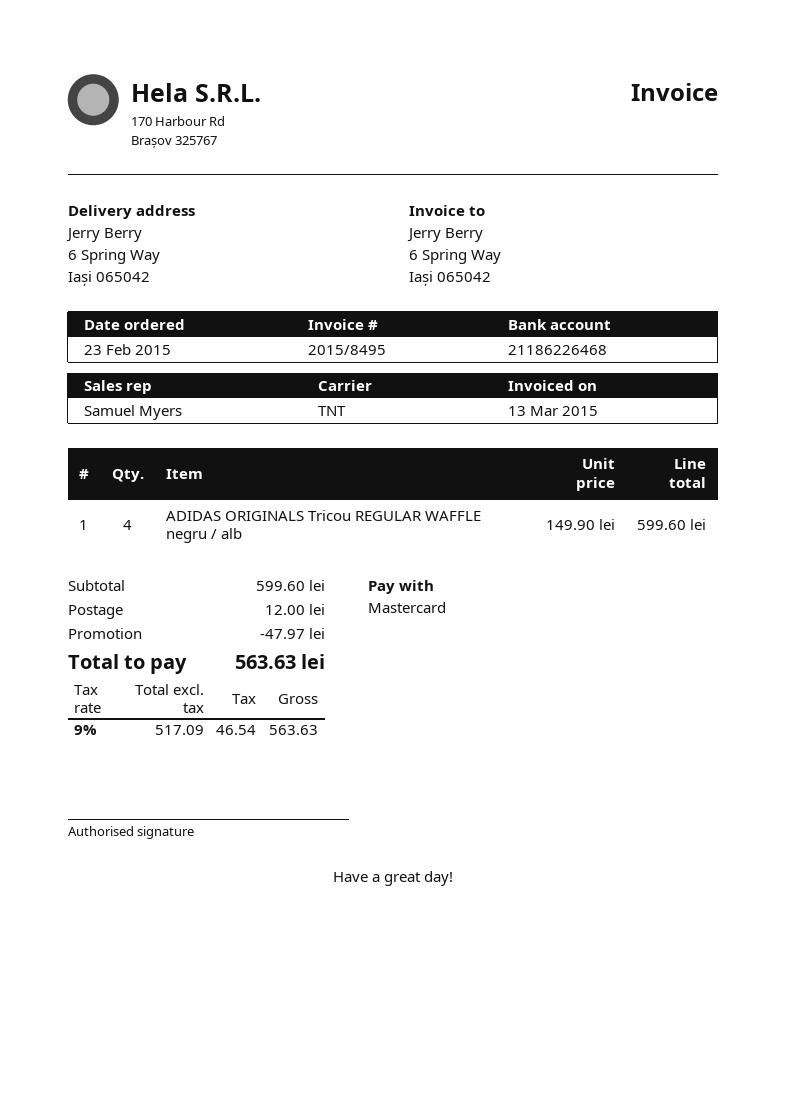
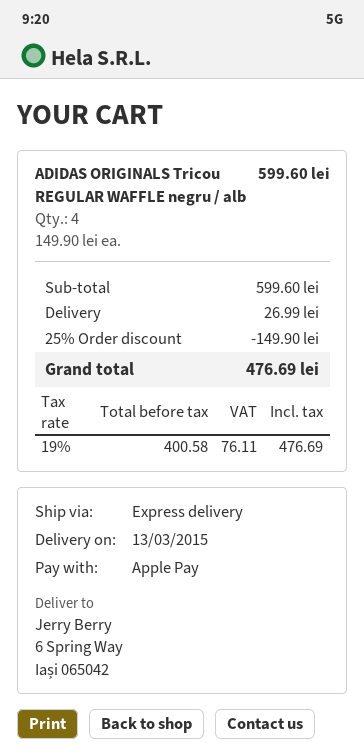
payment method: Mastercard -> Apple Pay
shipping method: TNT -> express
discount: 47.97 -> 149.90
shipping: 12.00 -> 26.99
net: 517.09 -> 400.58
tax: 9% = 46.54 -> 19% = 76.11
total: 563.63 -> 476.69

